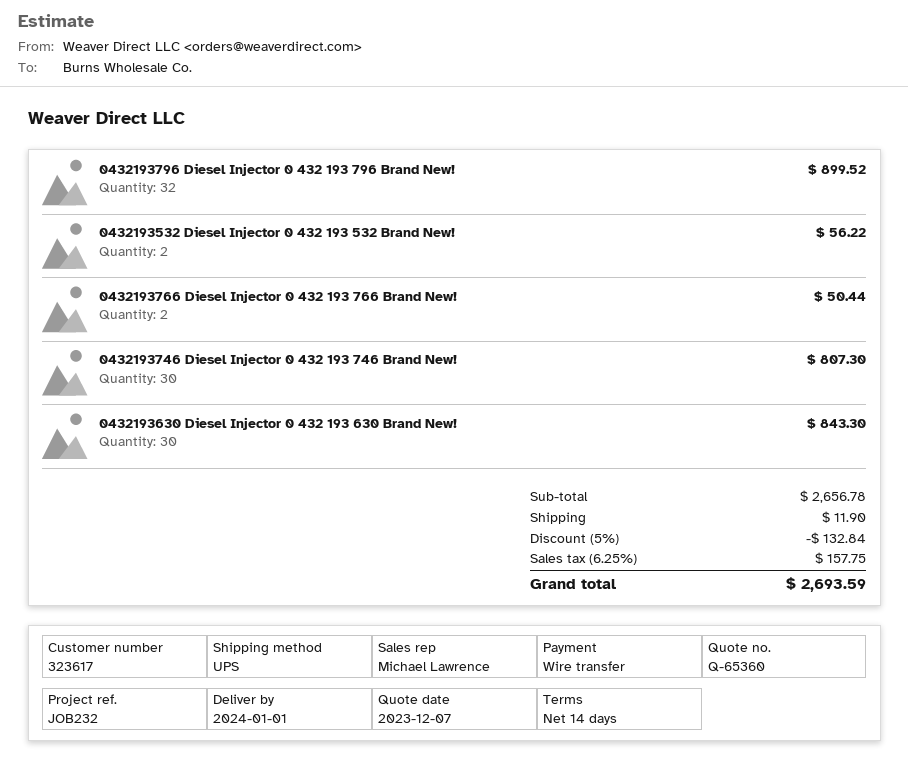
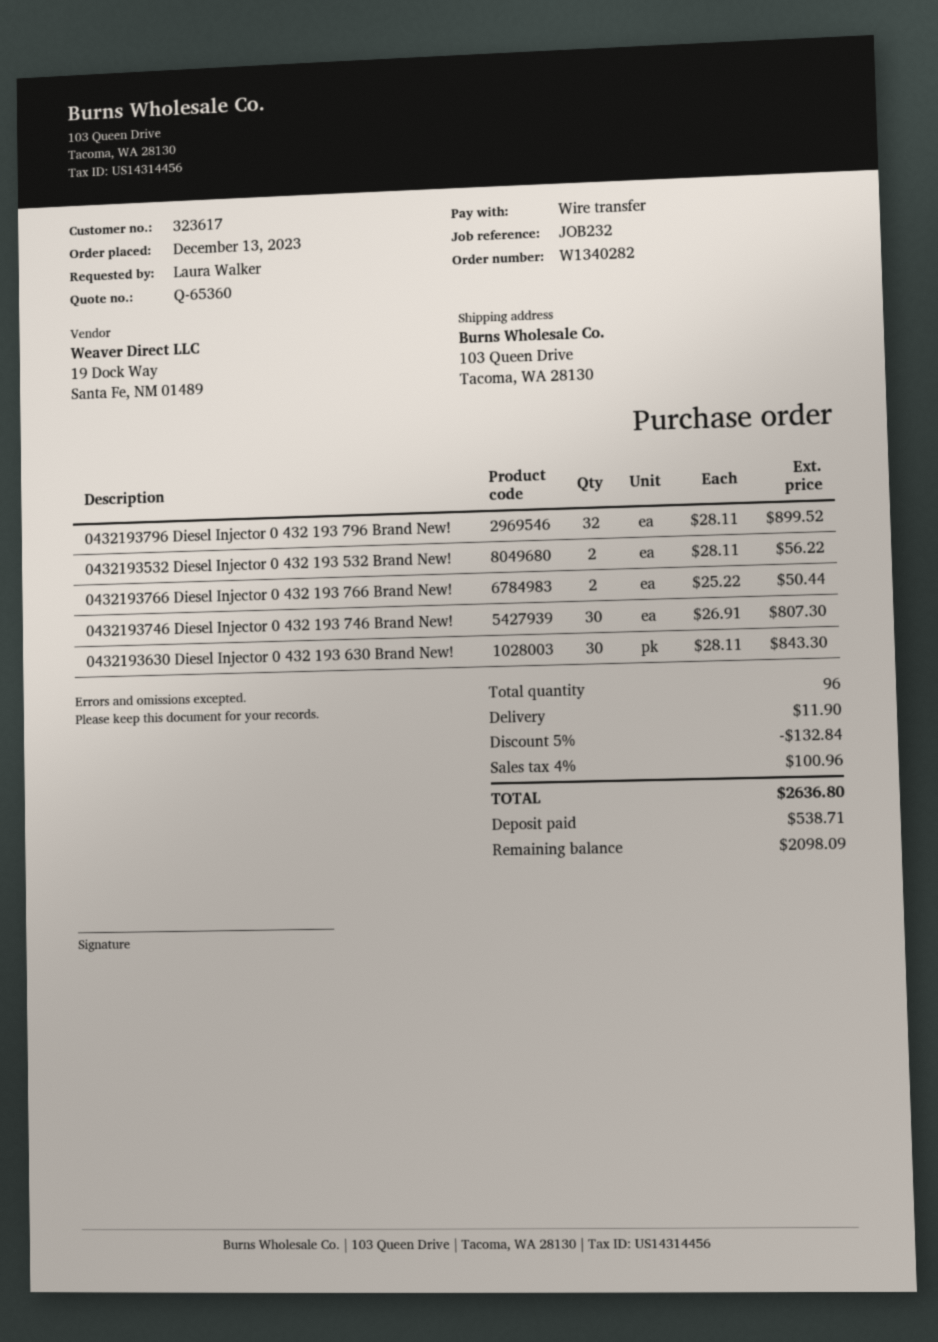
tax: 6.25% = 157.75 -> 4% = 100.96
total: 2693.59 -> 2636.80

